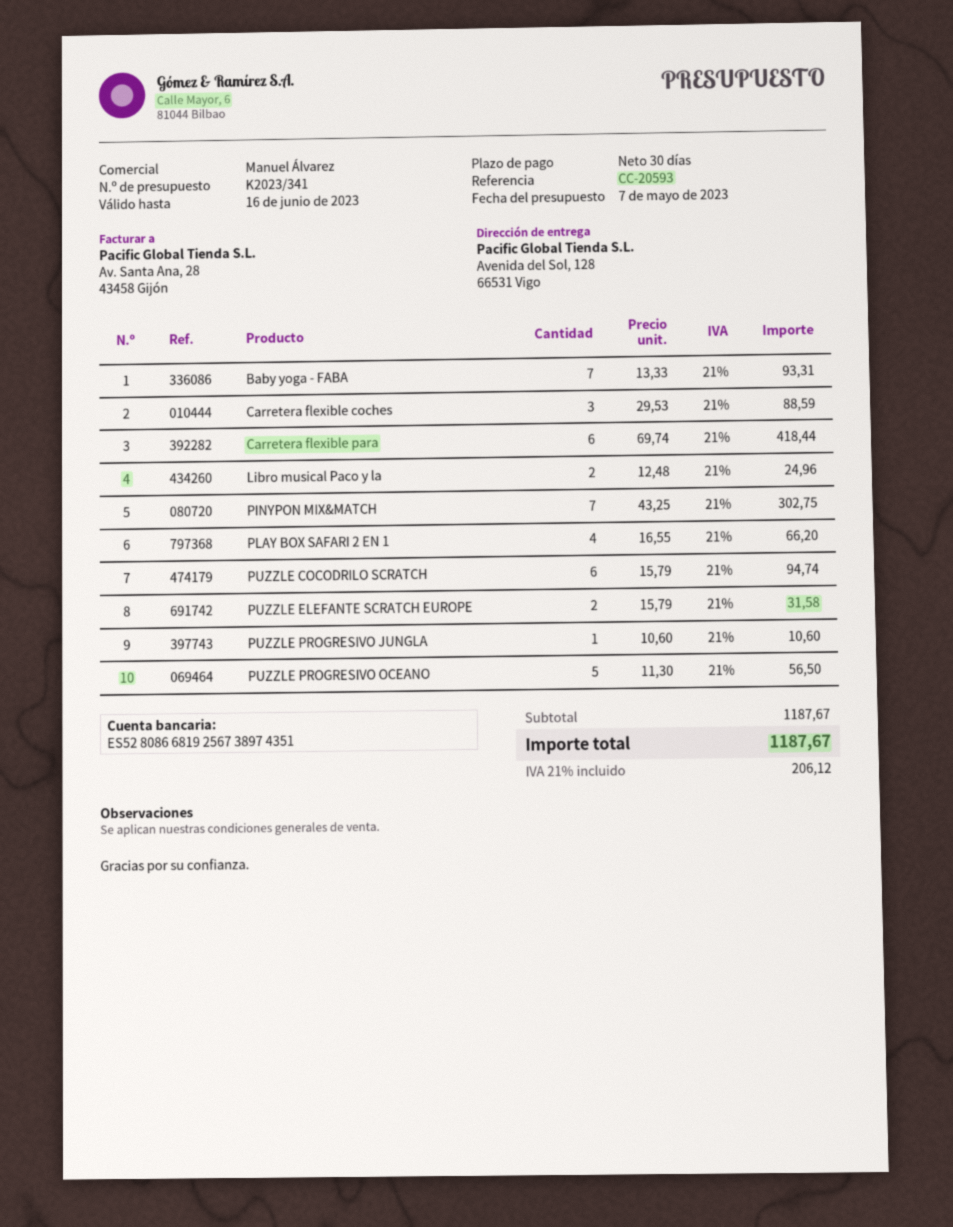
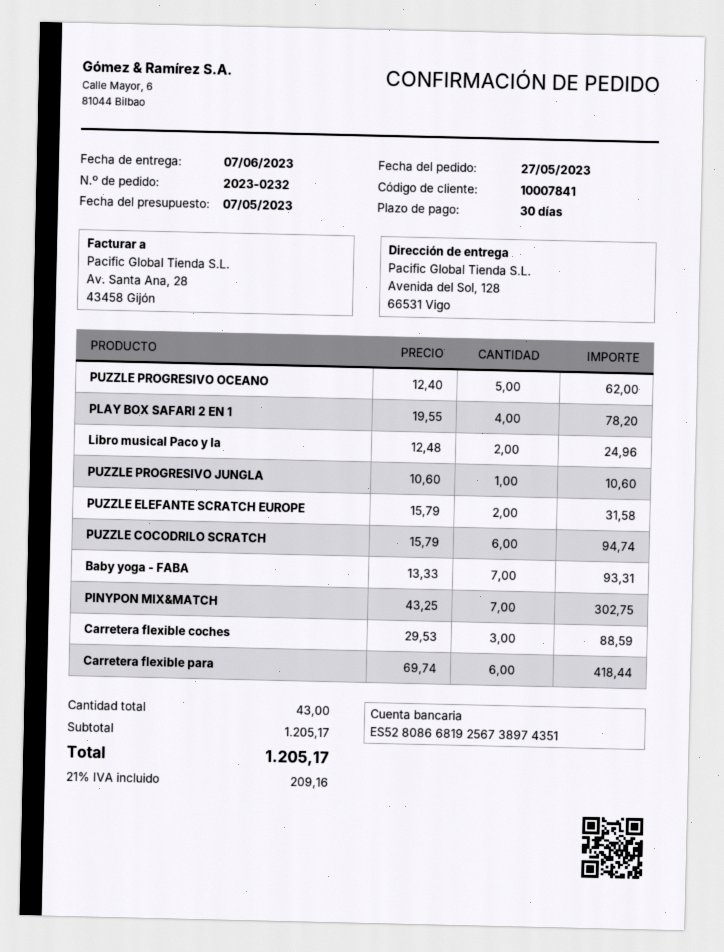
PLAY BOX SAFARI 2 EN 1: 4 x 16.55 = 66.20 -> 4 x 19.55 = 78.20
PUZZLE PROGRESIVO OCEANO: 5 x 11.30 = 56.50 -> 5 x 12.40 = 62.00
subtotal: 1187.67 -> 1205.17
tax: 21% = 206.12 -> 21% = 209.16
total: 1187.67 -> 1205.17

